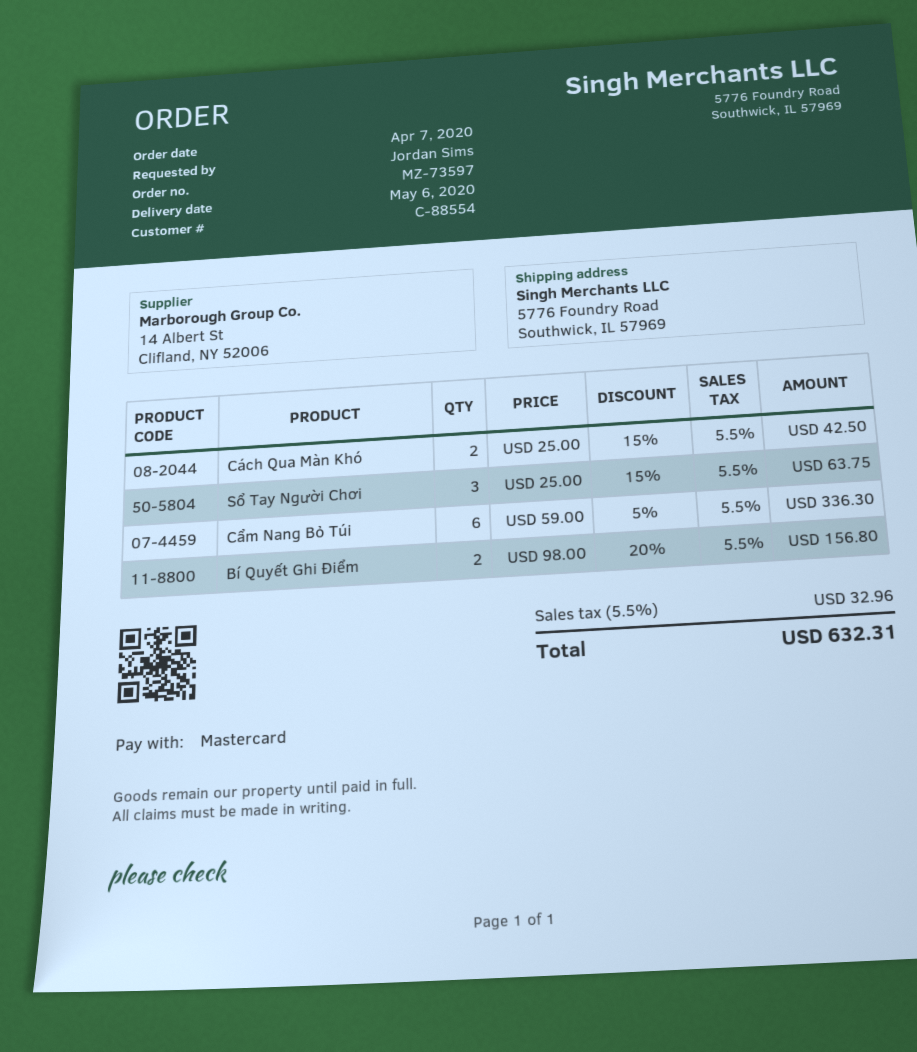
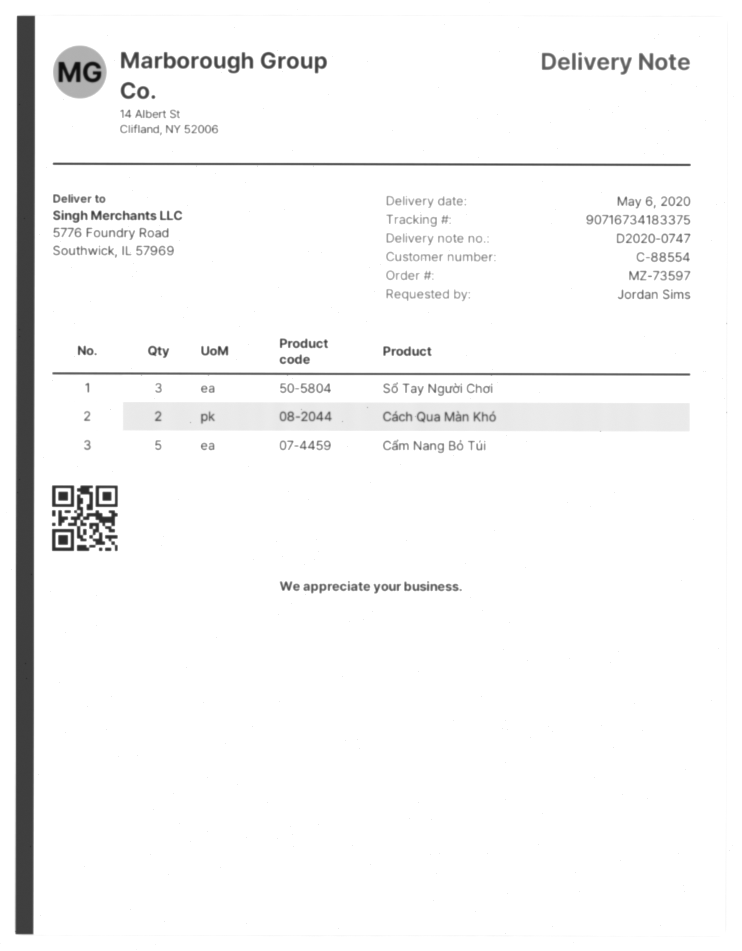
Cẩm Nang Bỏ Túi: 6 -> 5
Bí Quyết Ghi Điểm: 2 -> none

